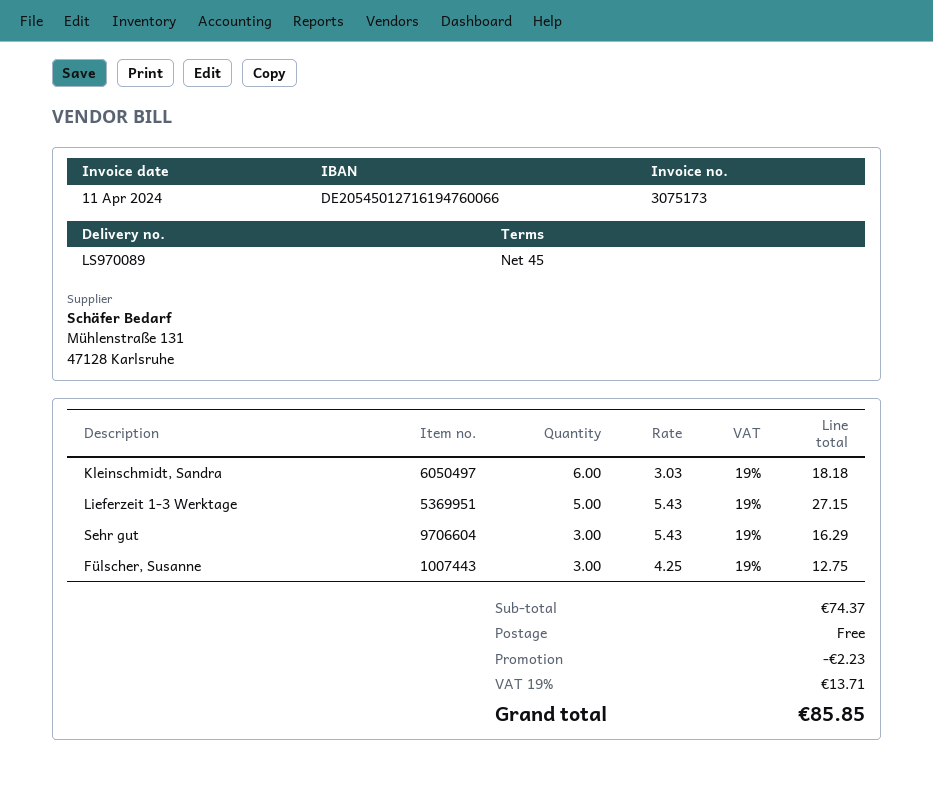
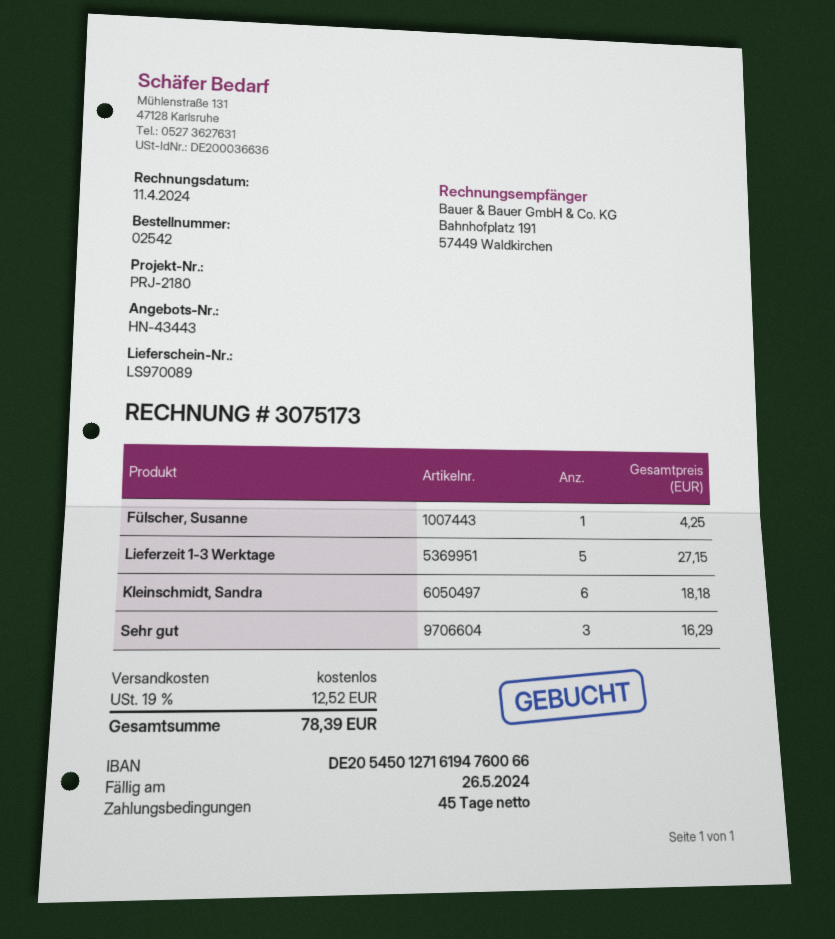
Fülscher, Susanne: 3 for 12.75 -> 1 for 4.25
discount: 2.23 -> none
tax: 19% = 13.71 -> 19% = 12.52
total: 85.85 -> 78.39

